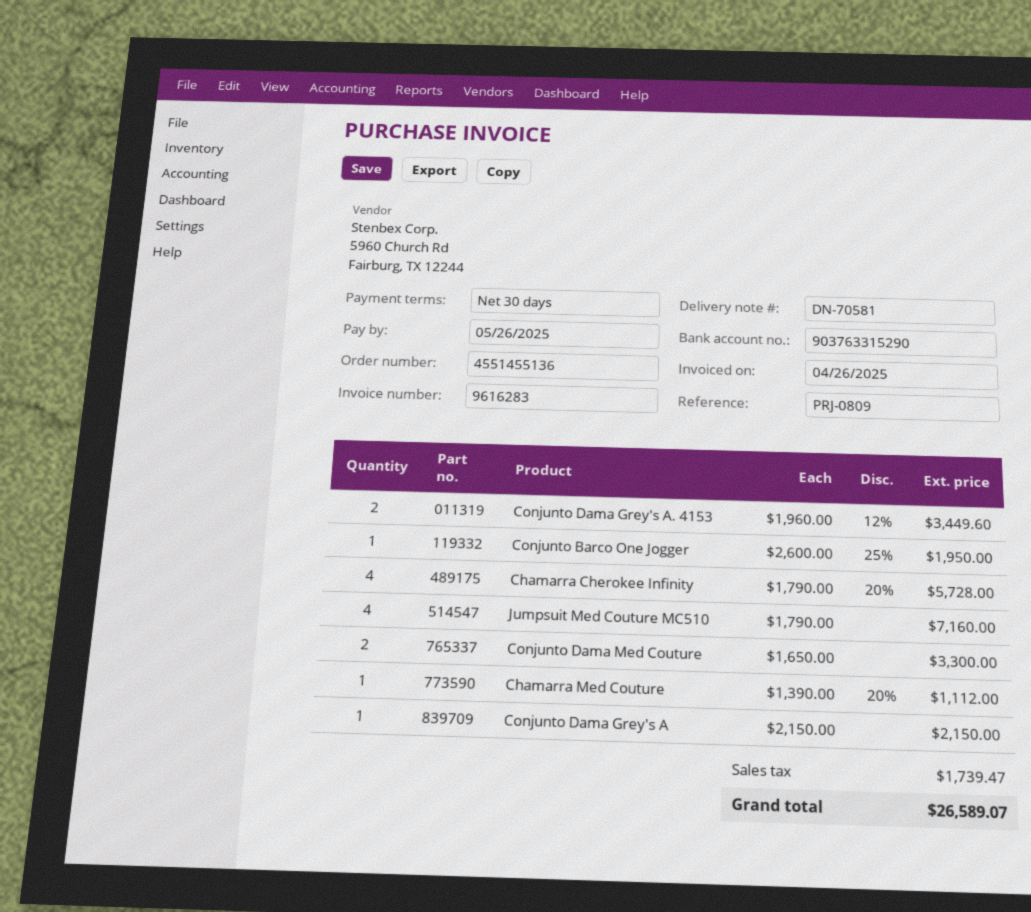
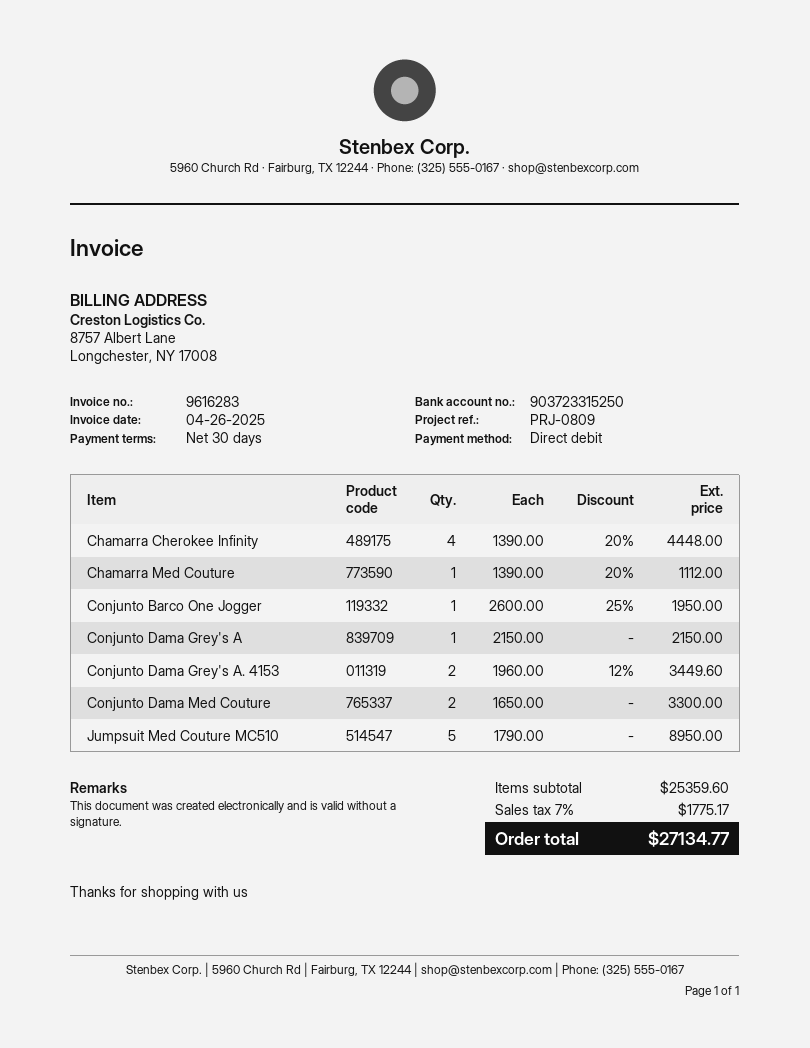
bank account: 903763315290 -> 903723315250
Chamarra Cherokee Infinity: 4 x 1790.00 - 20% = 5728.00 -> 4 x 1390.00 - 20% = 4448.00
Jumpsuit Med Couture MC510: 4 x 1790.00 = 7160.00 -> 5 x 1790.00 = 8950.00
tax: 1739.47 -> 1775.17
total: 26589.07 -> 27134.77

